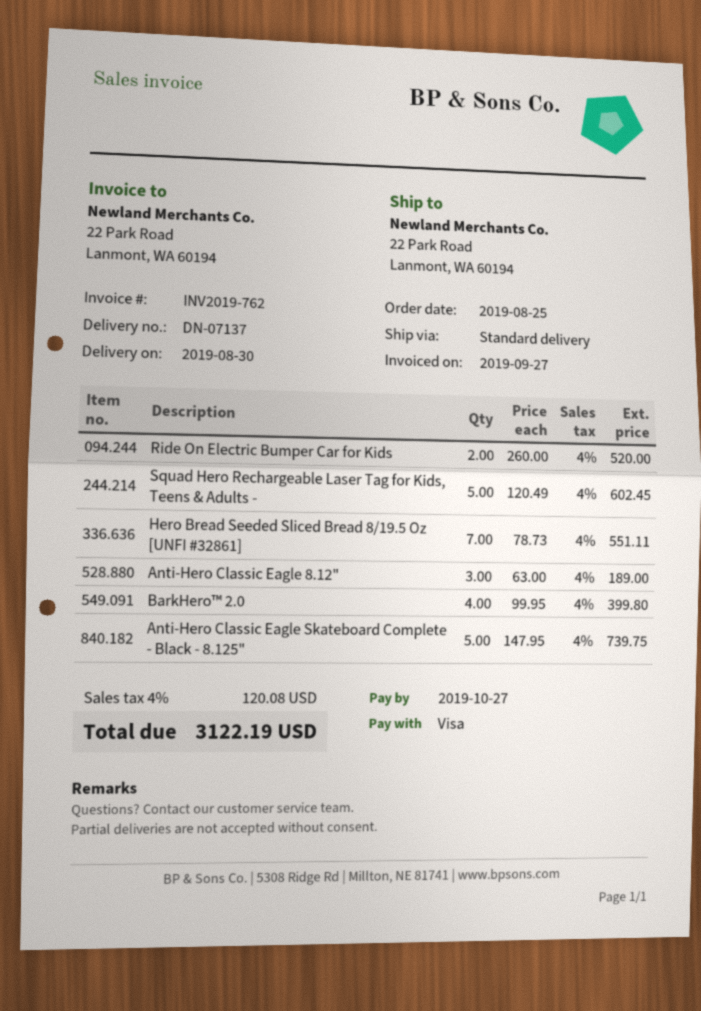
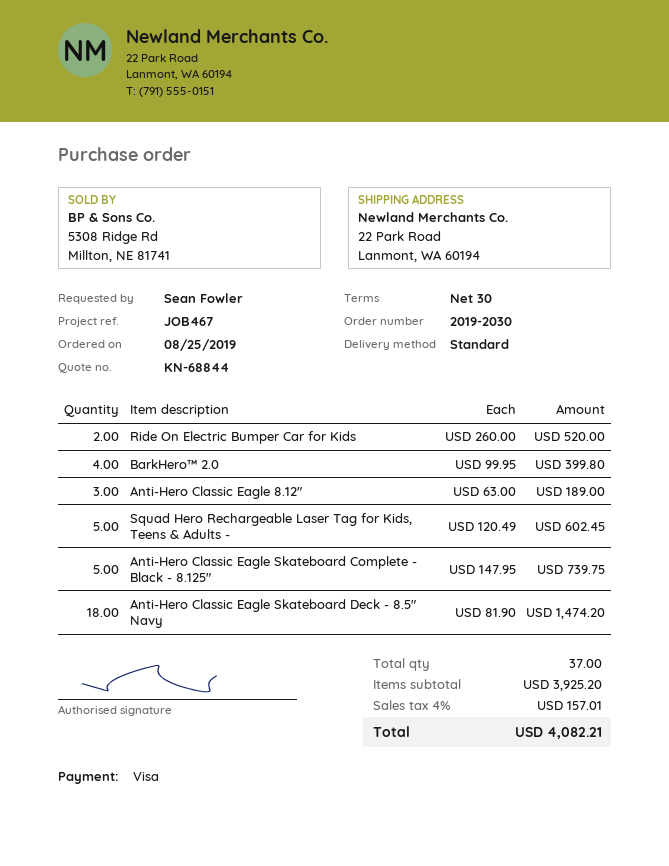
Hero Bread Seeded Sliced Bread 8/19.5 Oz [UNFI #32861]: 7 x 78.73 = 551.11 -> none
Anti-Hero Classic Eagle Skateboard Deck - 8.5" Navy: none -> 18 x 81.90 = 1474.20
tax: 4% = 120.08 -> 4% = 157.01
total: 3122.19 -> 4082.21

